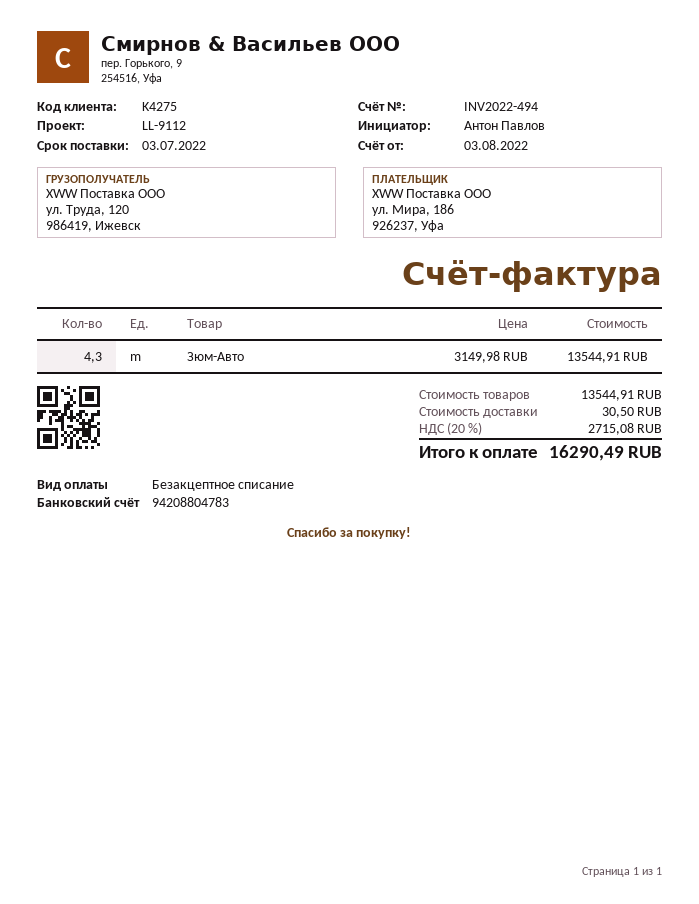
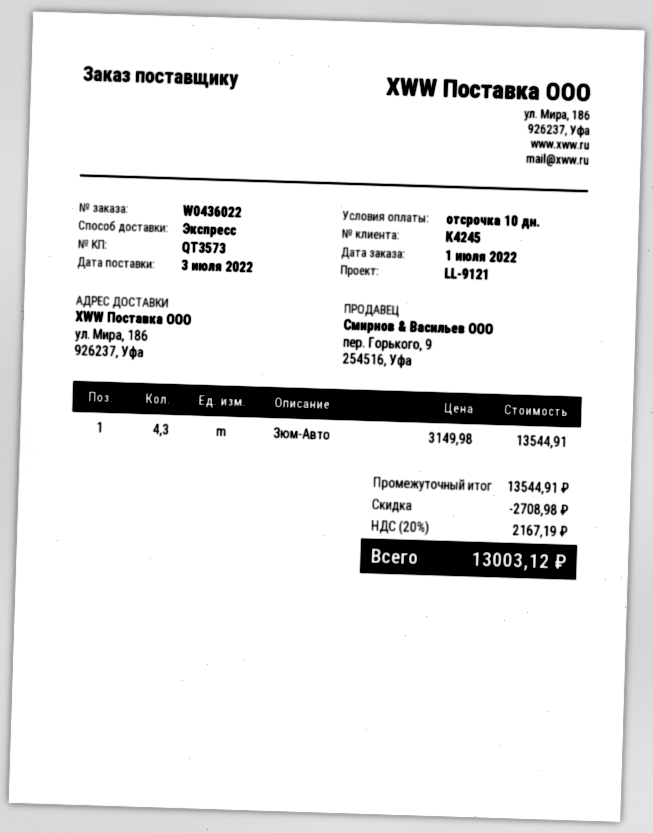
customer number: K4275 -> K4245
reference: LL-9112 -> LL-9121
ship to: ул. Труда, 120, 986419, Ижевск -> ул. Мира, 186, 926237, Уфа
discount: none -> 2708.98
shipping: 30.50 -> none
tax: 20% = 2715.08 -> 20% = 2167.19
total: 16290.49 -> 13003.12

